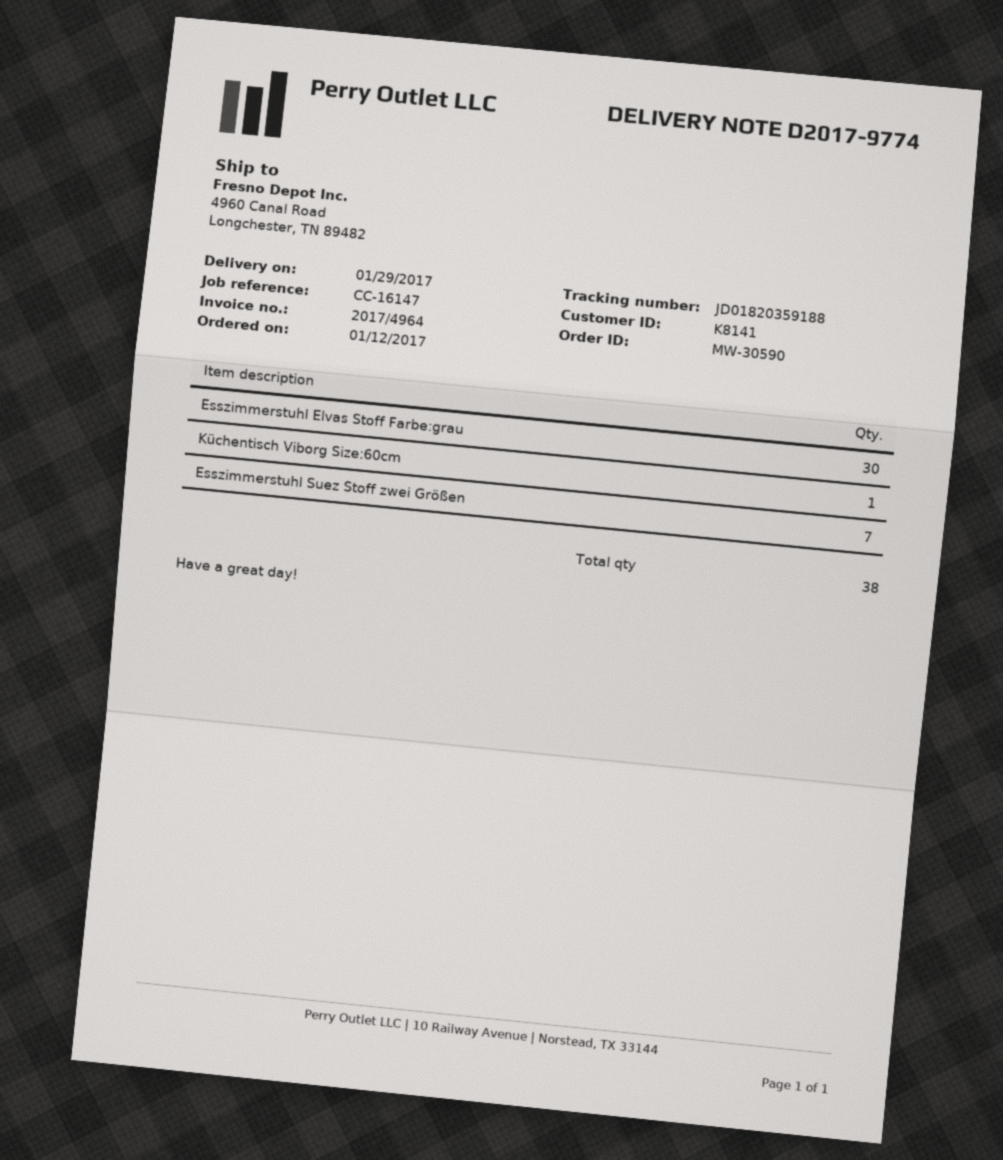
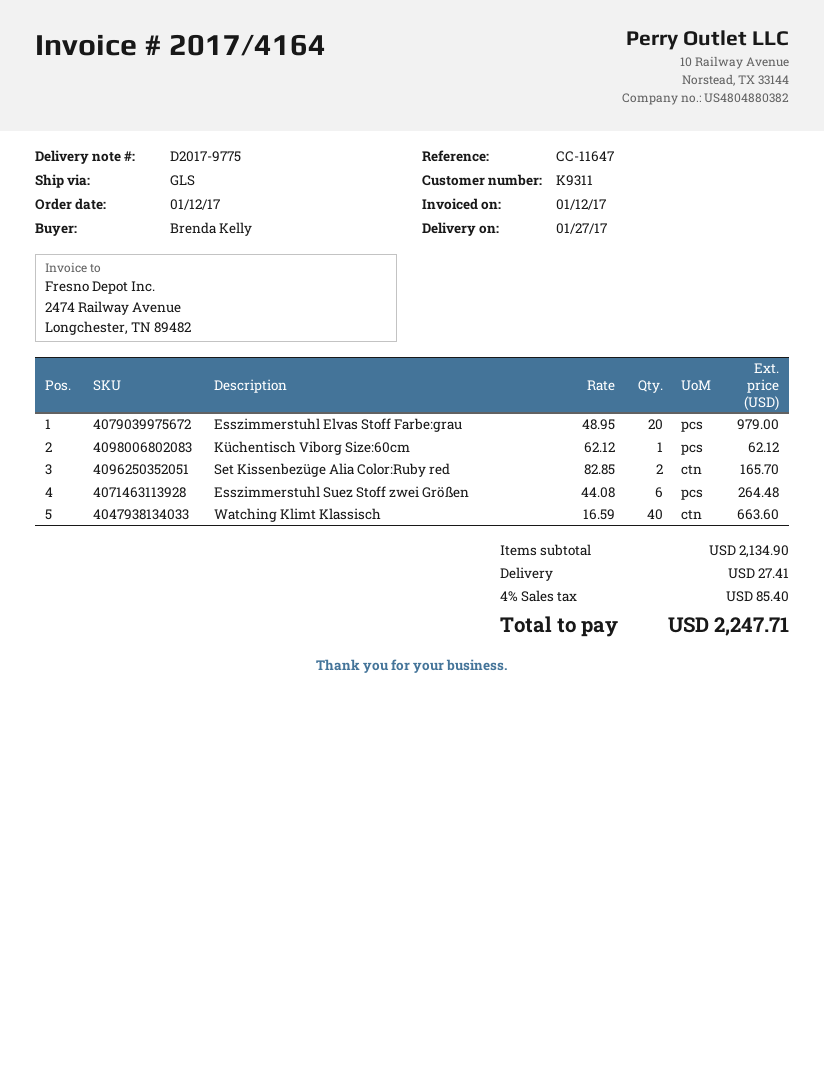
delivery note number: D2017-9774 -> D2017-9775
delivery date: 2017-01-29 -> 2017-01-27
invoice number: 2017/4964 -> 2017/4164
customer number: K8141 -> K9311
reference: CC-16147 -> CC-11647
Esszimmerstuhl Elvas Stoff Farbe:grau: 30 -> 20
Esszimmerstuhl Suez Stoff zwei Größen: 7 -> 6
Set Kissenbezüge Alia Color:Ruby red: none -> 2
Watching Klimt Klassisch: none -> 40

